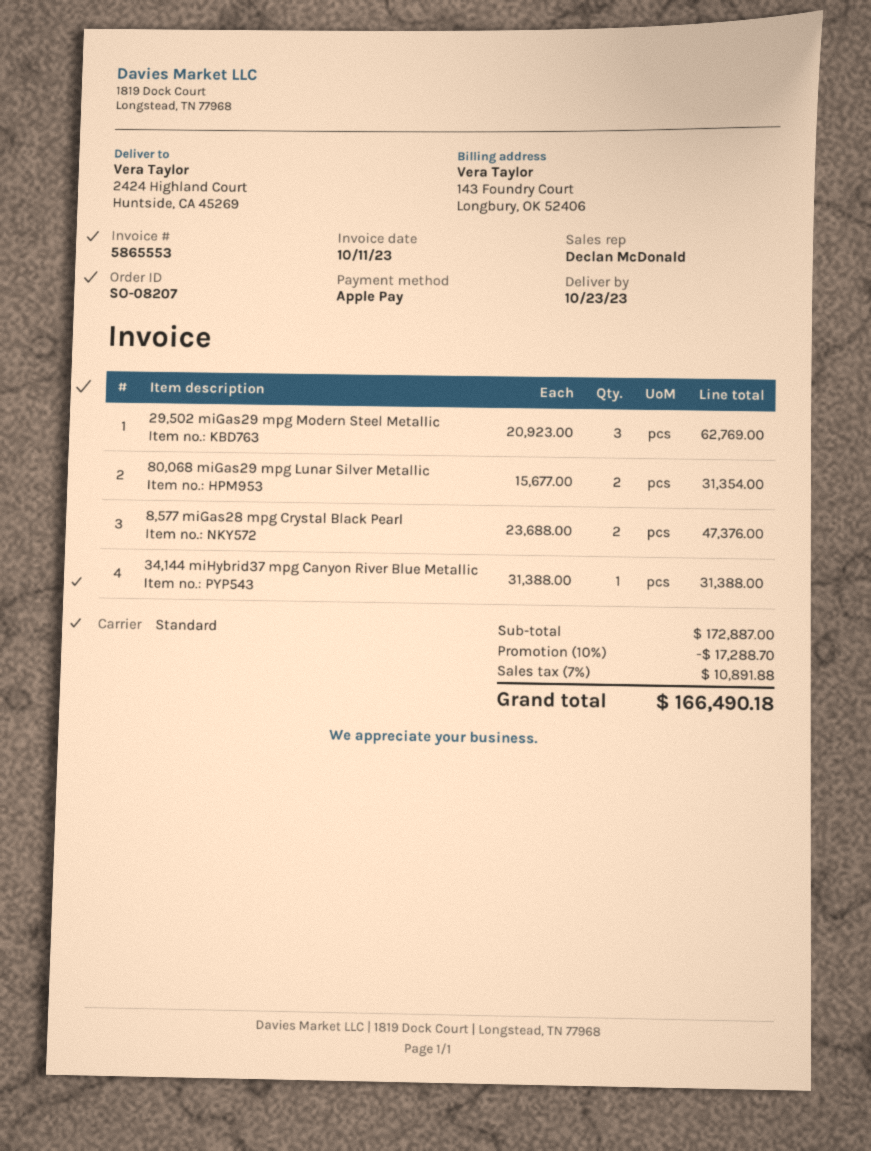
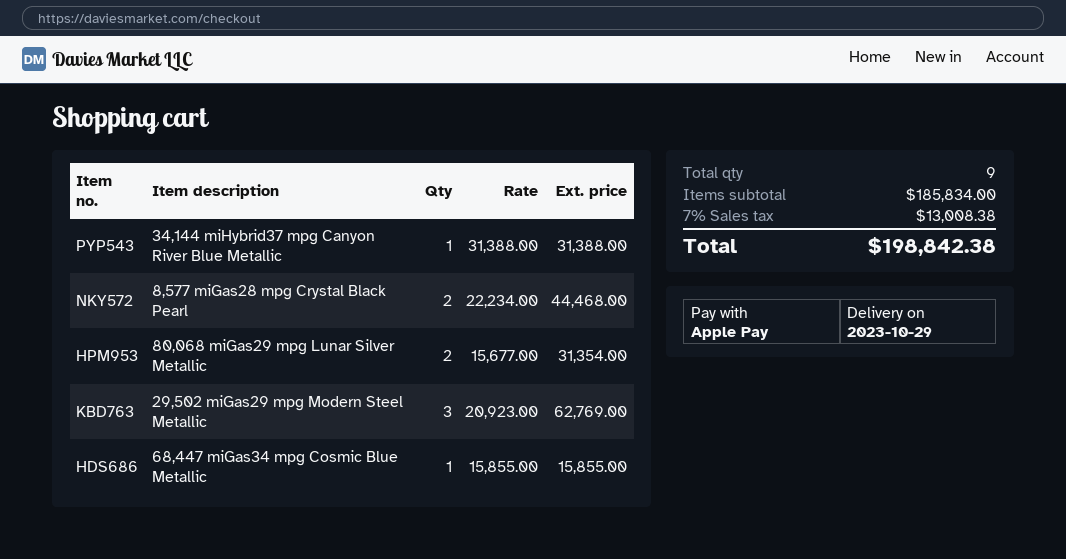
delivery date: 2023-10-23 -> 2023-10-29
8,577 miGas28 mpg Crystal Black Pearl: 2 x 23688.00 = 47376.00 -> 2 x 22234.00 = 44468.00
68,447 miGas34 mpg Cosmic Blue Metallic: none -> 1 x 15855.00 = 15855.00
subtotal: 172887.00 -> 185834.00
discount: 10% = 17288.70 -> none
tax: 7% = 10891.88 -> 7% = 13008.38
total: 166490.18 -> 198842.38

